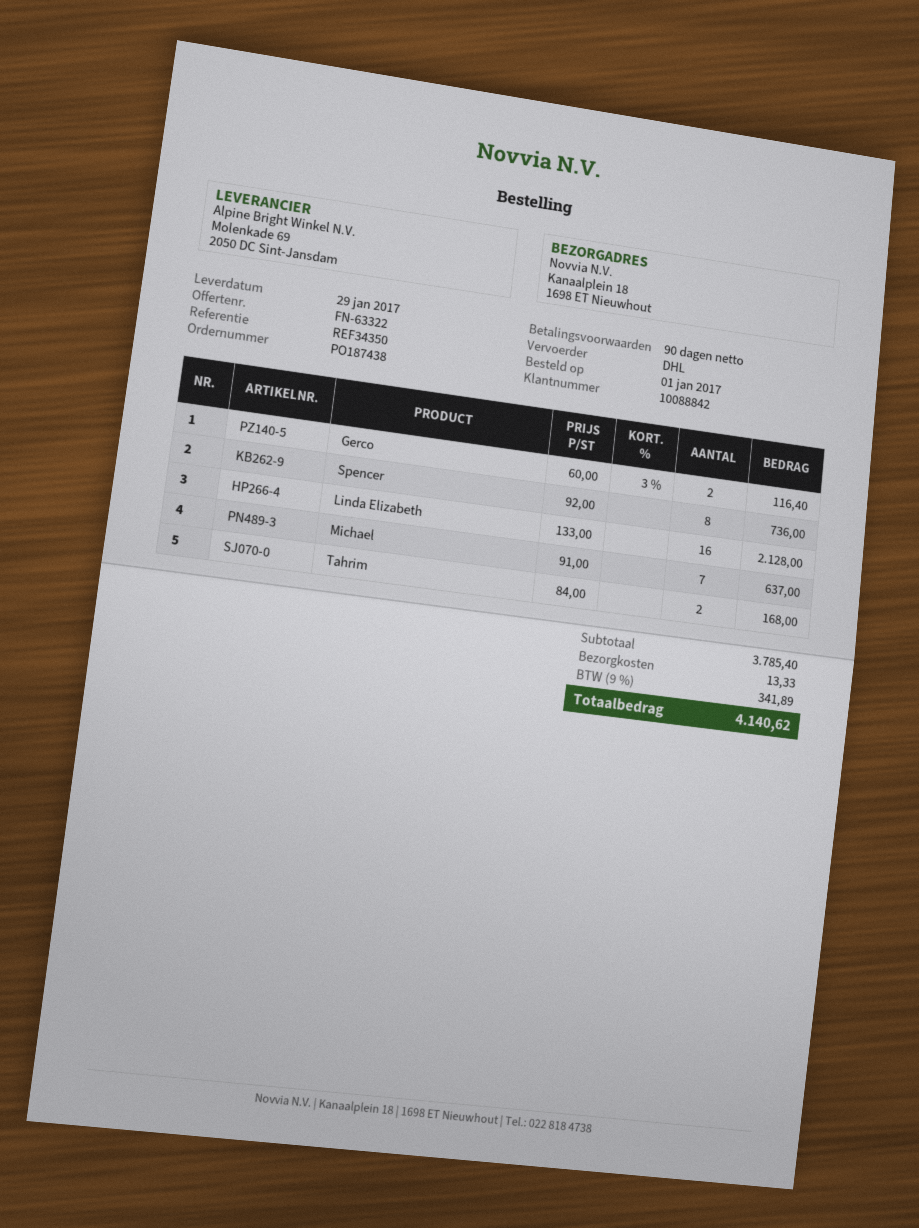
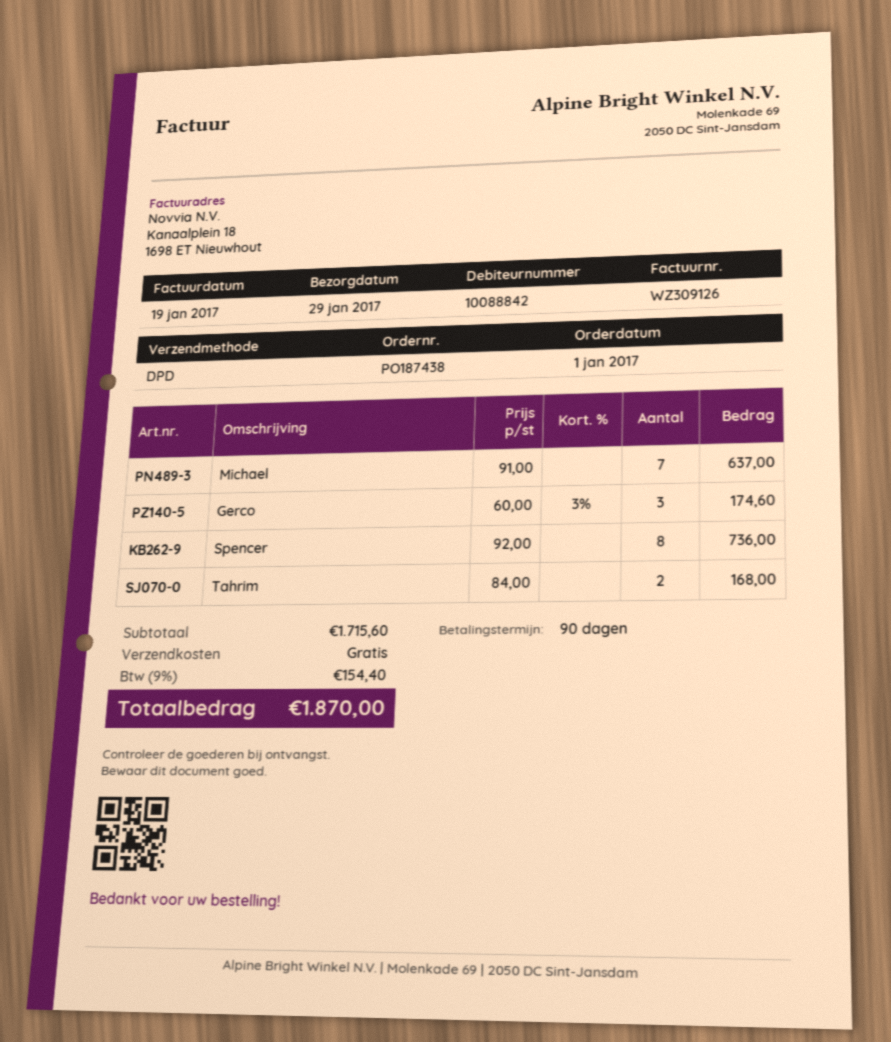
shipping method: DHL -> DPD
Gerco: 2 x 60.00 - 3% = 116.40 -> 3 x 60.00 - 3% = 174.60
Linda Elizabeth: 16 x 133.00 = 2128.00 -> none
subtotal: 3785.40 -> 1715.60
shipping: 13.33 -> 0.00
tax: 9% = 341.89 -> 9% = 154.40
total: 4140.62 -> 1870.00

